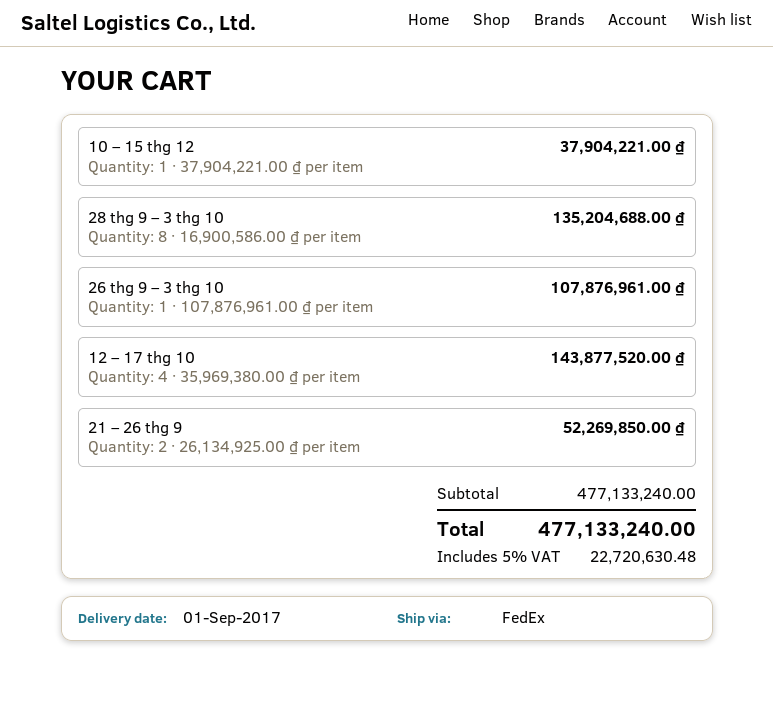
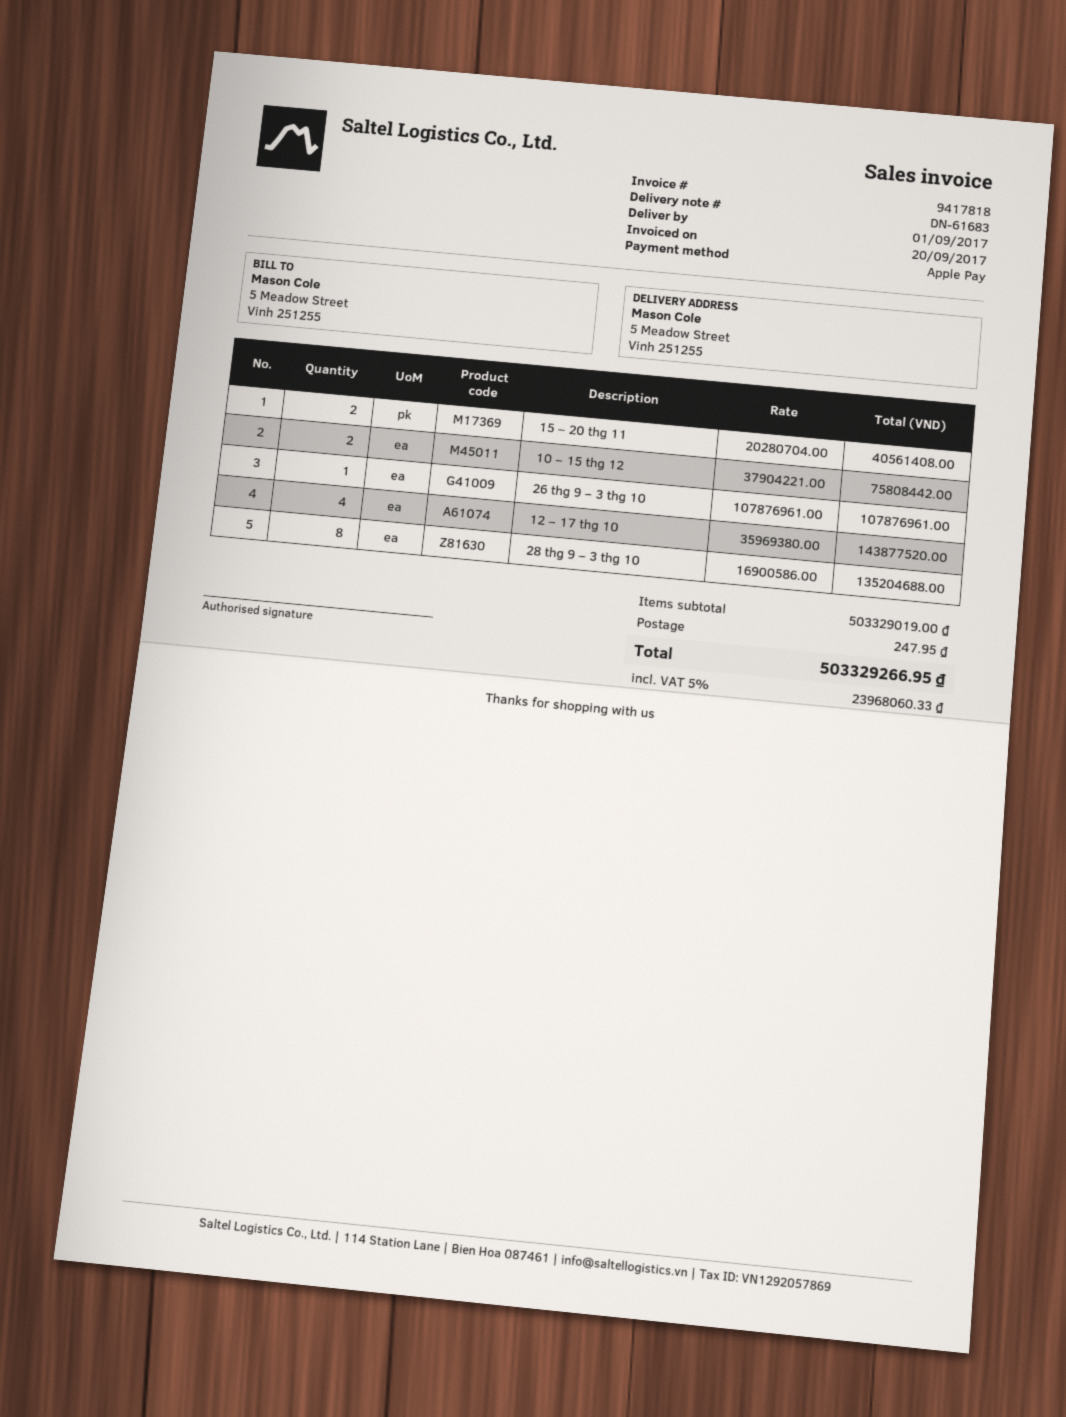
10 – 15 thg 12: 1 x 37904221.00 = 37904221.00 -> 2 x 37904221.00 = 75808442.00
21 – 26 thg 9: 2 x 26134925.00 = 52269850.00 -> none
15 – 20 thg 11: none -> 2 x 20280704.00 = 40561408.00
subtotal: 477133240.00 -> 503329019.00
shipping: none -> 247.95
tax: 5% = 22720630.48 -> 5% = 23968060.33
total: 477133240.00 -> 503329266.95

